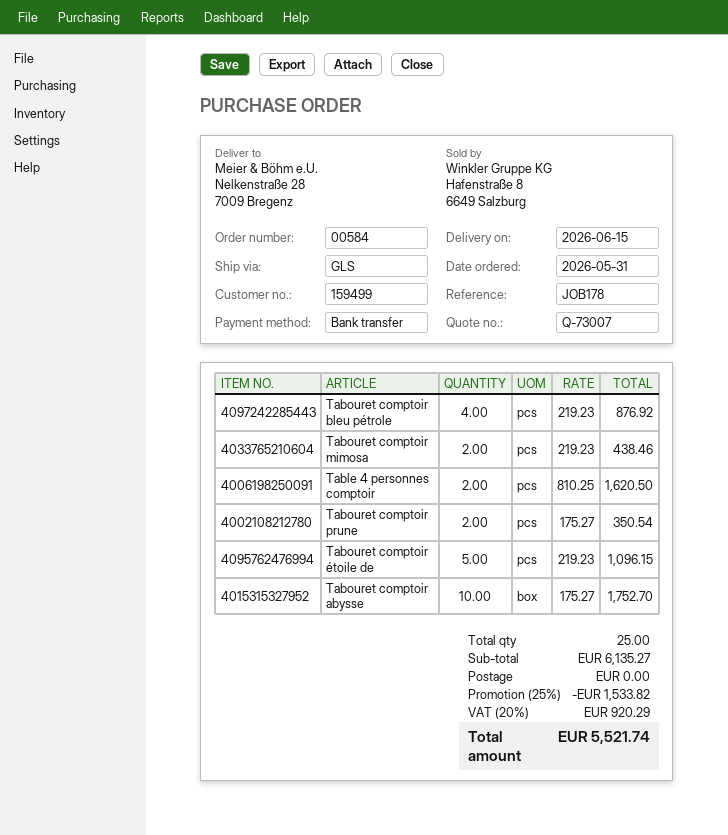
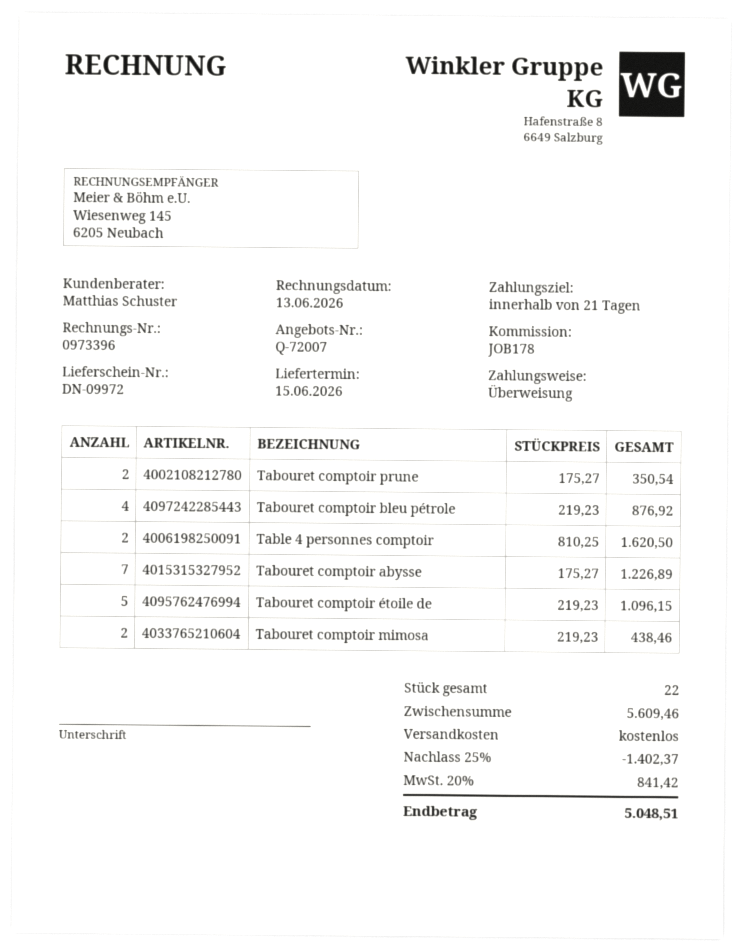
quote number: Q-73007 -> Q-72007
Tabouret comptoir abysse: 10 x 175.27 = 1752.70 -> 7 x 175.27 = 1226.89
total quantity: 25 -> 22
subtotal: 6135.27 -> 5609.46
discount: 25% = 1533.82 -> 25% = 1402.37
tax: 20% = 920.29 -> 20% = 841.42
total: 5521.74 -> 5048.51

